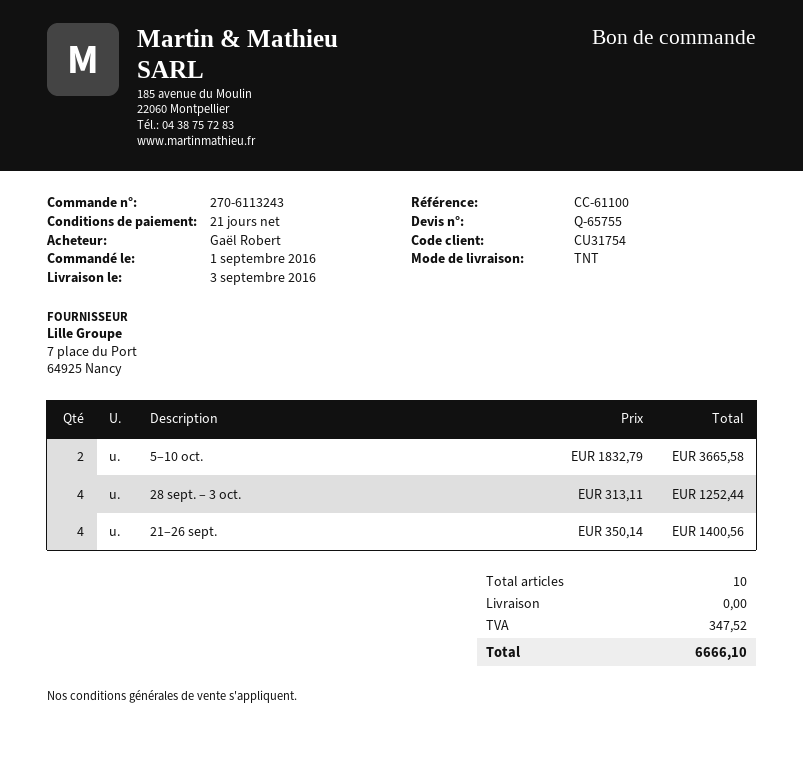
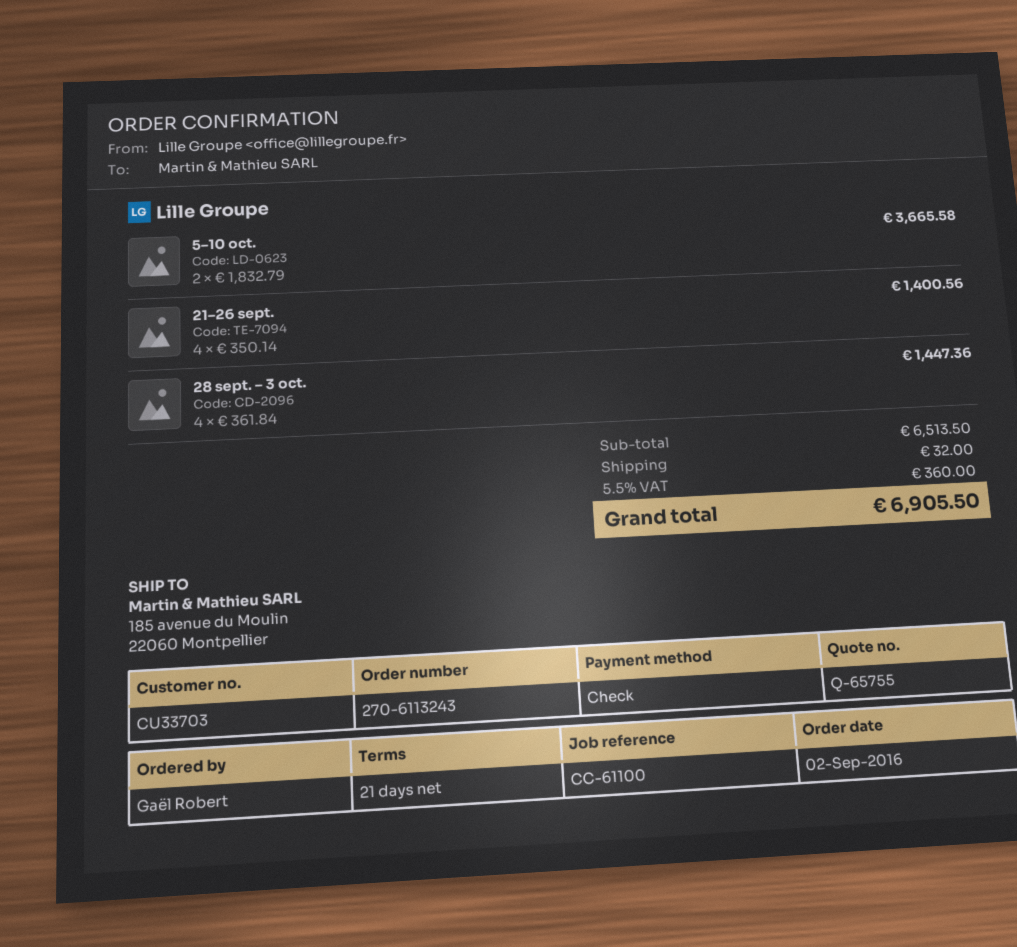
order date: 2016-09-01 -> 2016-09-02
customer number: CU31754 -> CU33703
28 sept. – 3 oct.: 4 x 313.11 = 1252.44 -> 4 x 361.84 = 1447.36
shipping: 0.00 -> 32.00
tax: 347.52 -> 360.00
total: 6666.10 -> 6905.50

